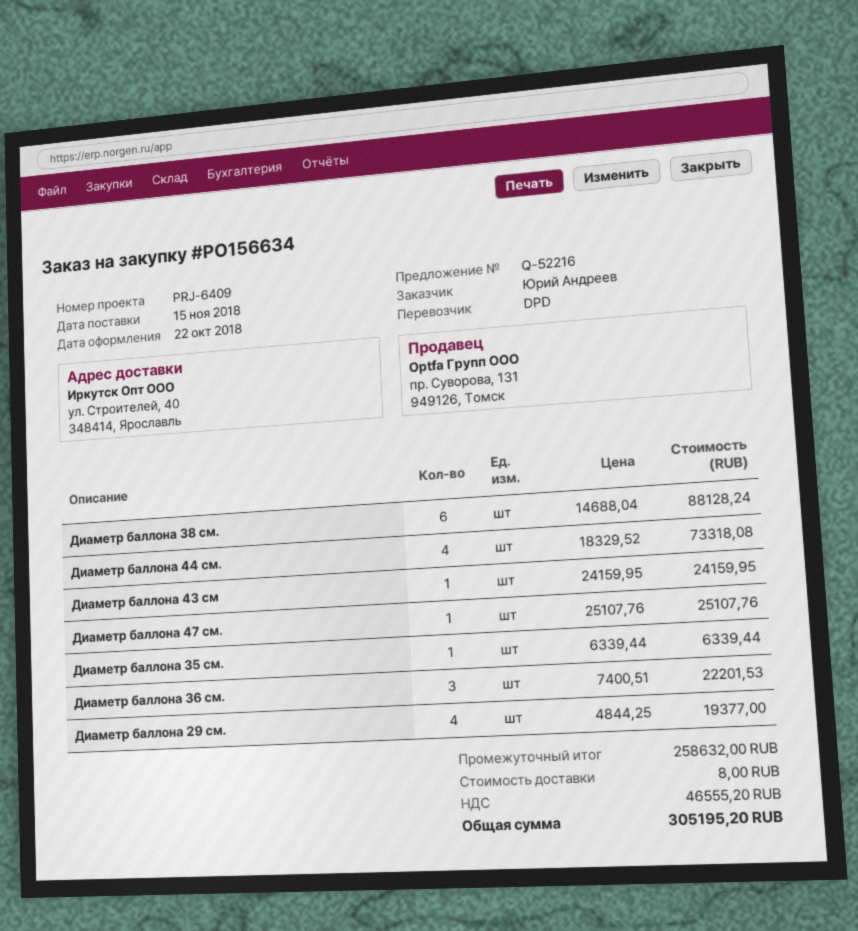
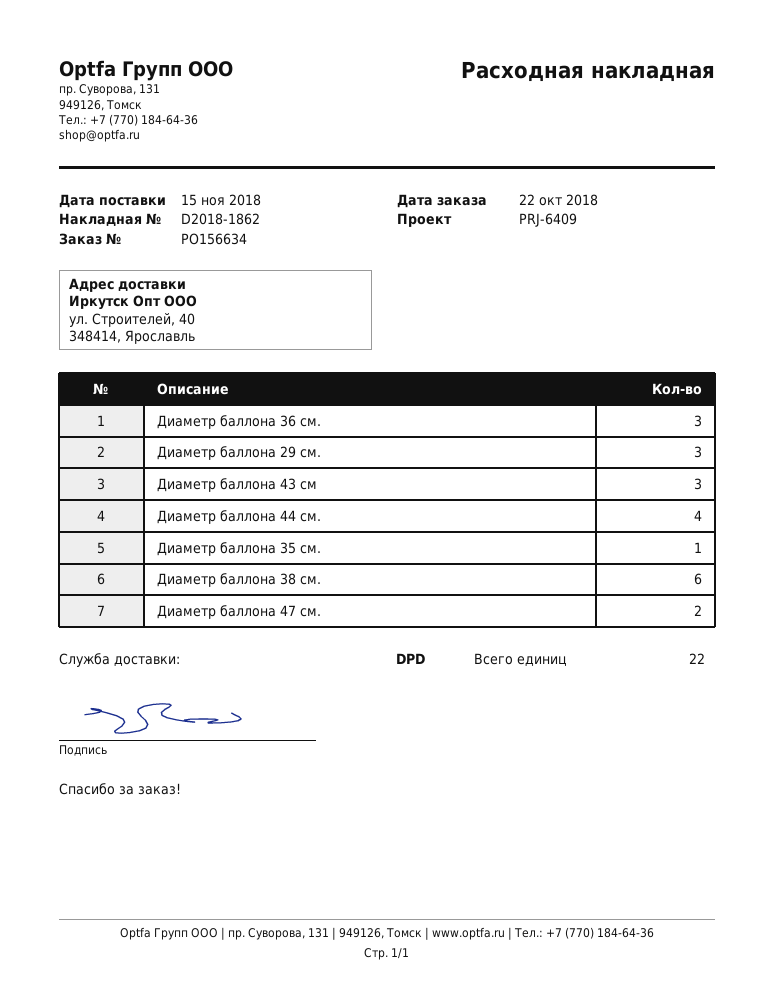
Диаметр баллона 43 см: 1 -> 3
Диаметр баллона 47 см.: 1 -> 2
Диаметр баллона 29 см.: 4 -> 3

